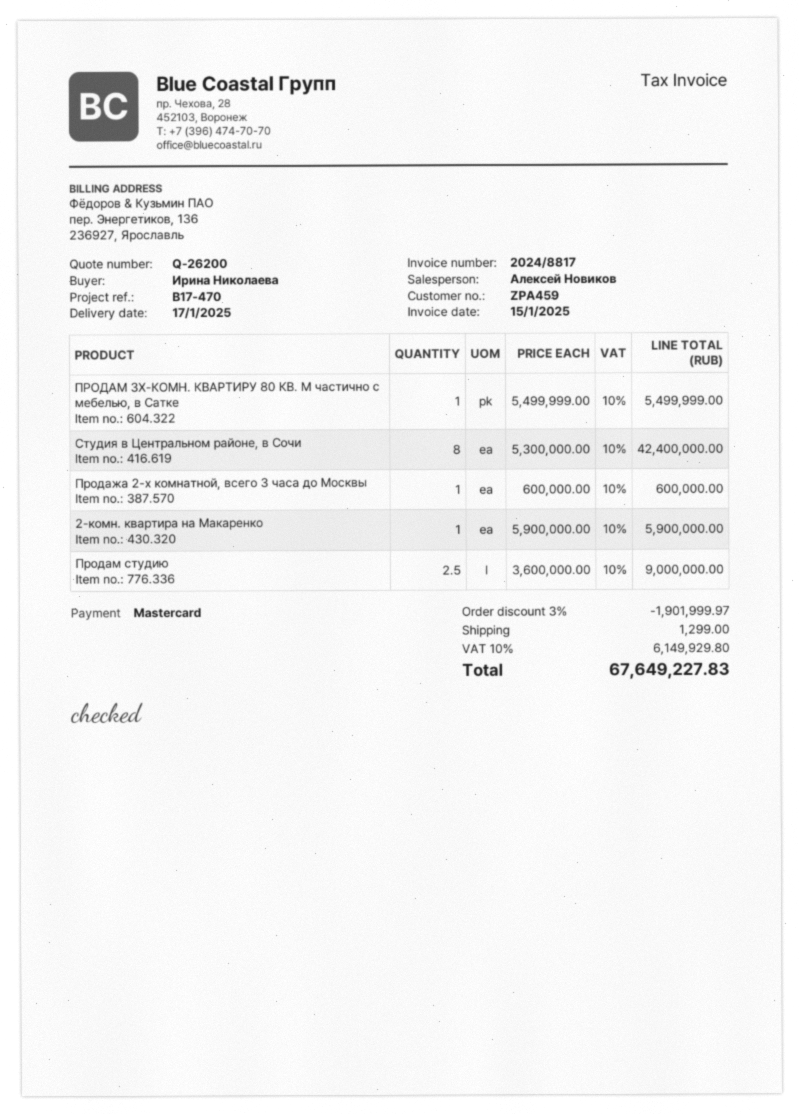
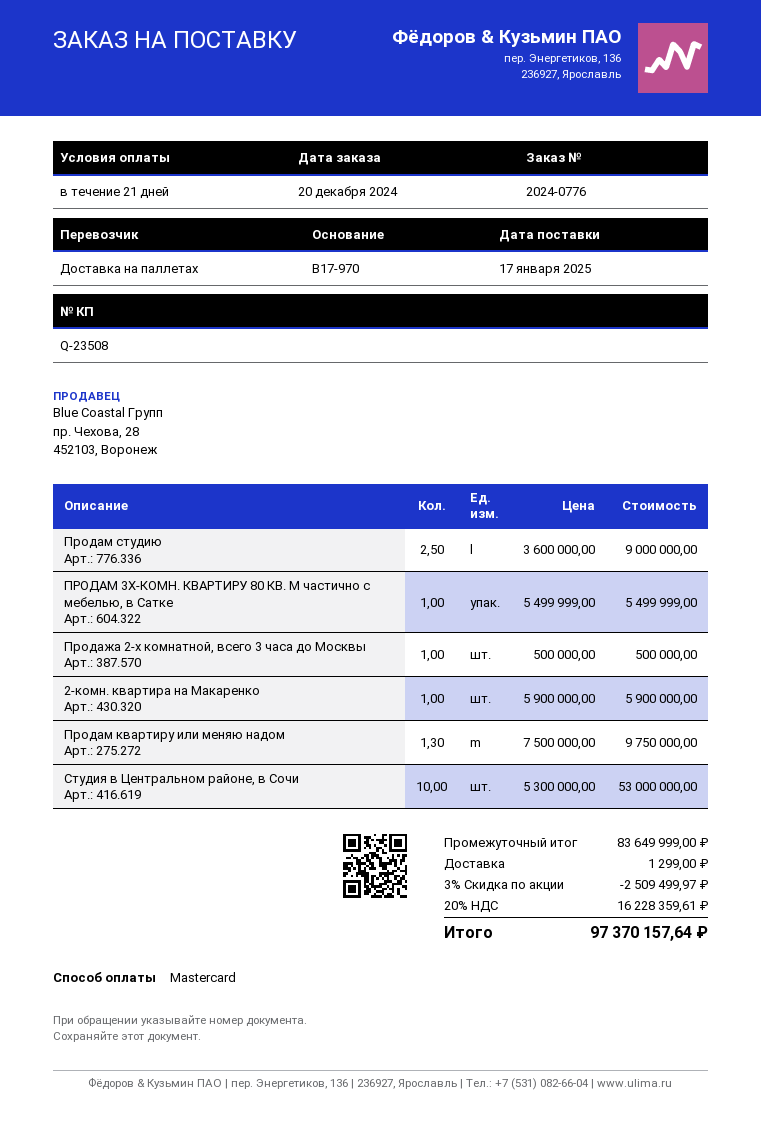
quote number: Q-26200 -> Q-23508
reference: B17-470 -> B17-970
Студия в Центральном районе, в Сочи: 8 x 5300000.00 = 42400000.00 -> 10 x 5300000.00 = 53000000.00
Продажа 2-х комнатной, всего 3 часа до Москвы: 1 x 600000.00 = 600000.00 -> 1 x 500000.00 = 500000.00
Продам квартиру или меняю надом: none -> 1.3 x 7500000.00 = 9750000.00
discount: 3% = 1901999.97 -> 3% = 2509499.97
tax: 10% = 6149929.80 -> 20% = 16228359.61
total: 67649227.83 -> 97370157.64

